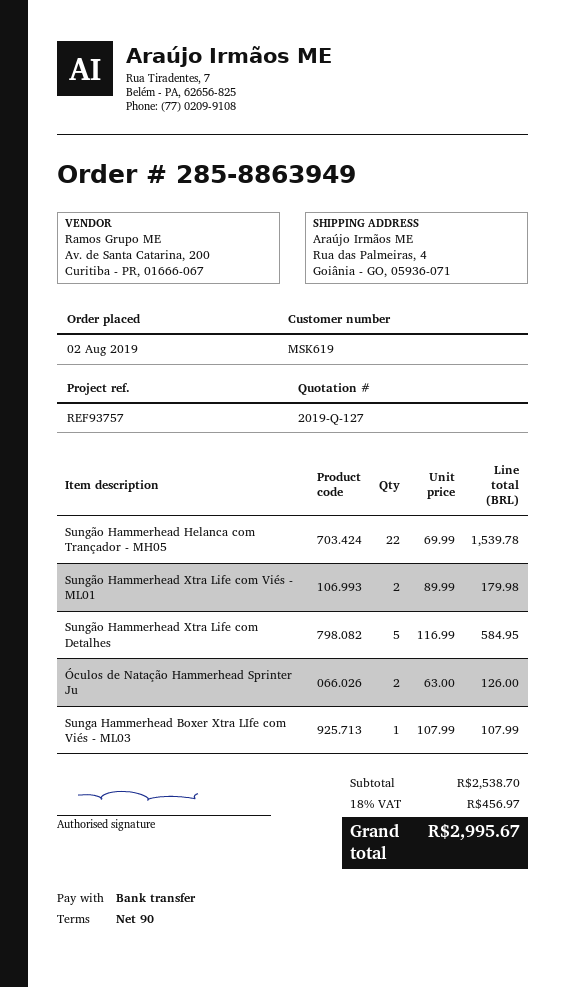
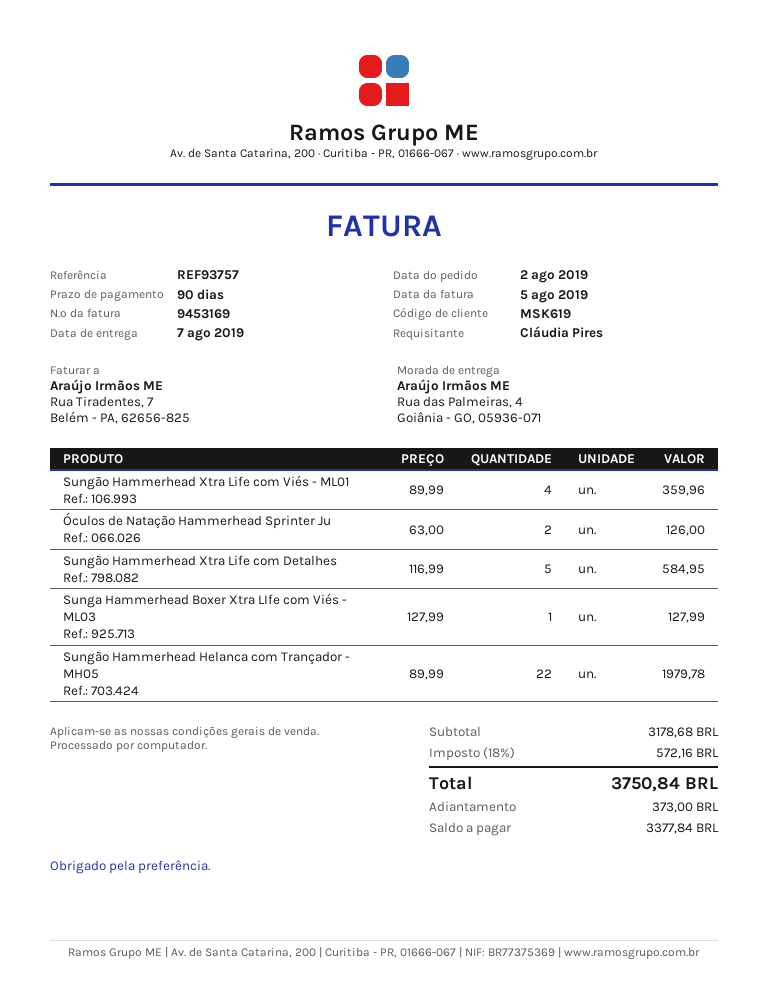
Sungão Hammerhead Helanca com Trançador - MH05: 22 x 69.99 = 1539.78 -> 22 x 89.99 = 1979.78
Sungão Hammerhead Xtra Life com Viés - ML01: 2 x 89.99 = 179.98 -> 4 x 89.99 = 359.96
Sunga Hammerhead Boxer Xtra LIfe com Viés - ML03: 1 x 107.99 = 107.99 -> 1 x 127.99 = 127.99
subtotal: 2538.70 -> 3178.68
tax: 18% = 456.97 -> 18% = 572.16
total: 2995.67 -> 3750.84

